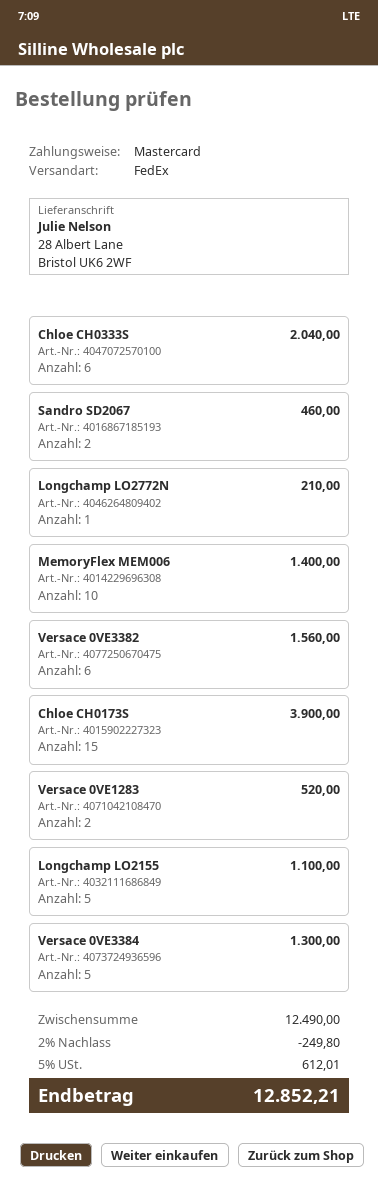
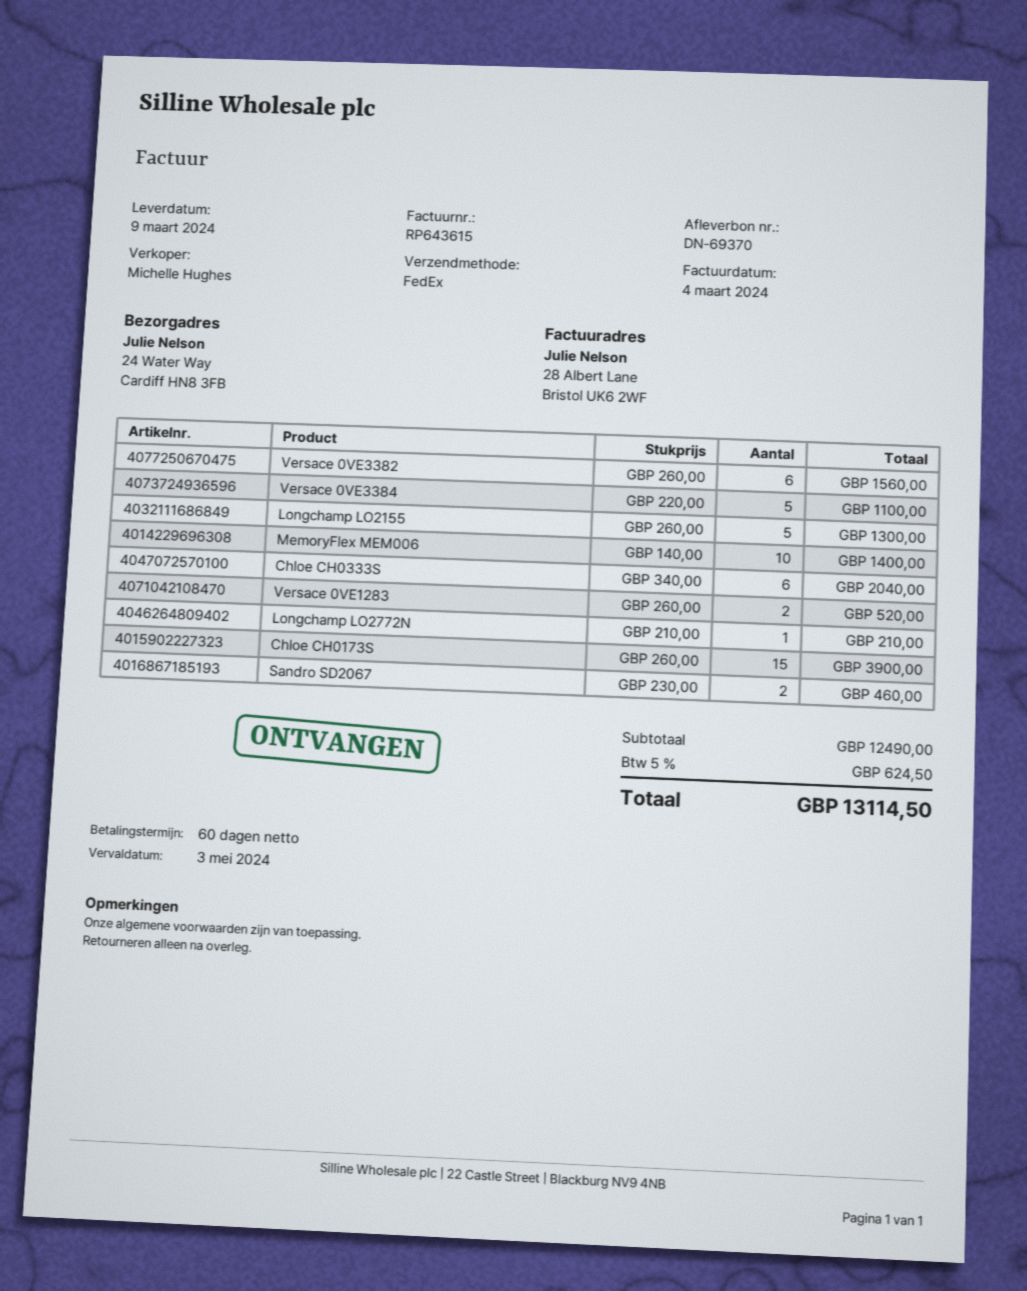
ship to: 28 Albert Lane, Bristol UK6 2WF -> 24 Water Way, Cardiff HN8 3FB
Longchamp LO2155: 5 for 1100.00 -> 5 for 1300.00
Versace 0VE3384: 5 for 1300.00 -> 5 for 1100.00
discount: 2% = 249.80 -> none
tax: 5% = 612.01 -> 5% = 624.50
total: 12852.21 -> 13114.50

